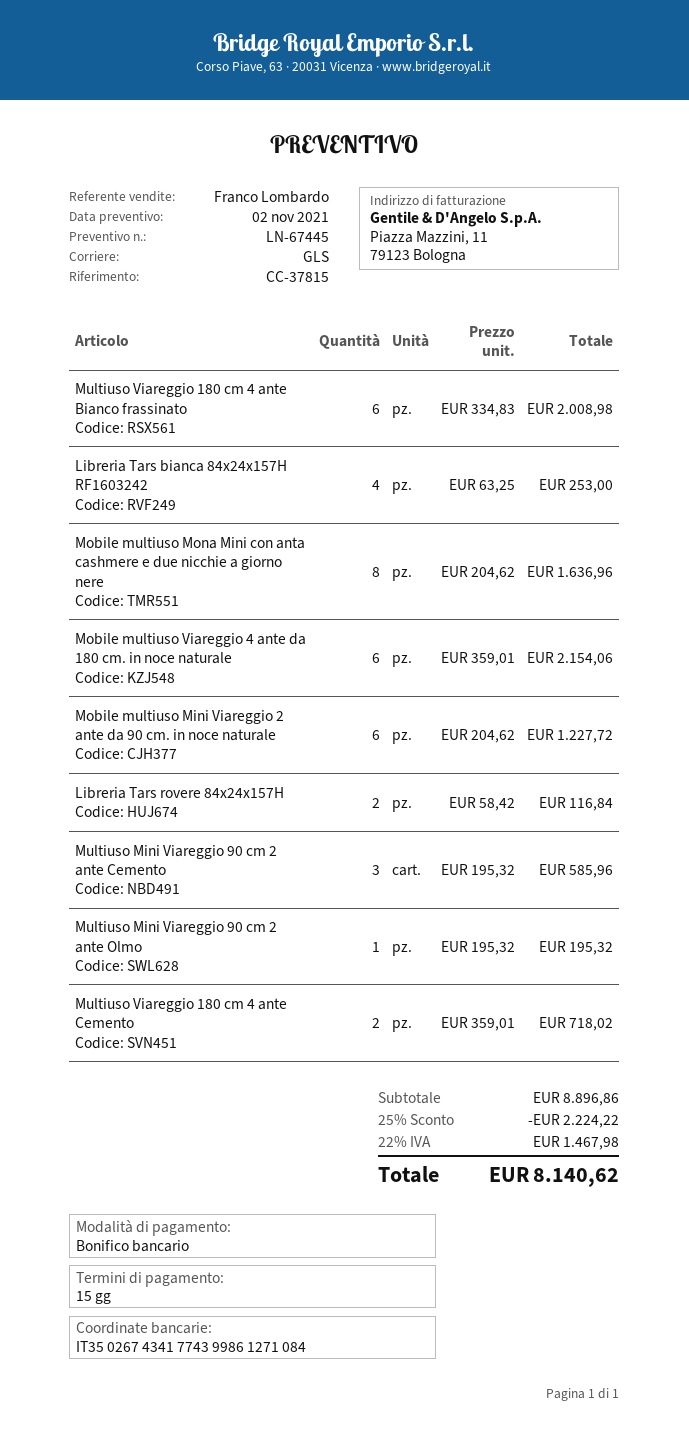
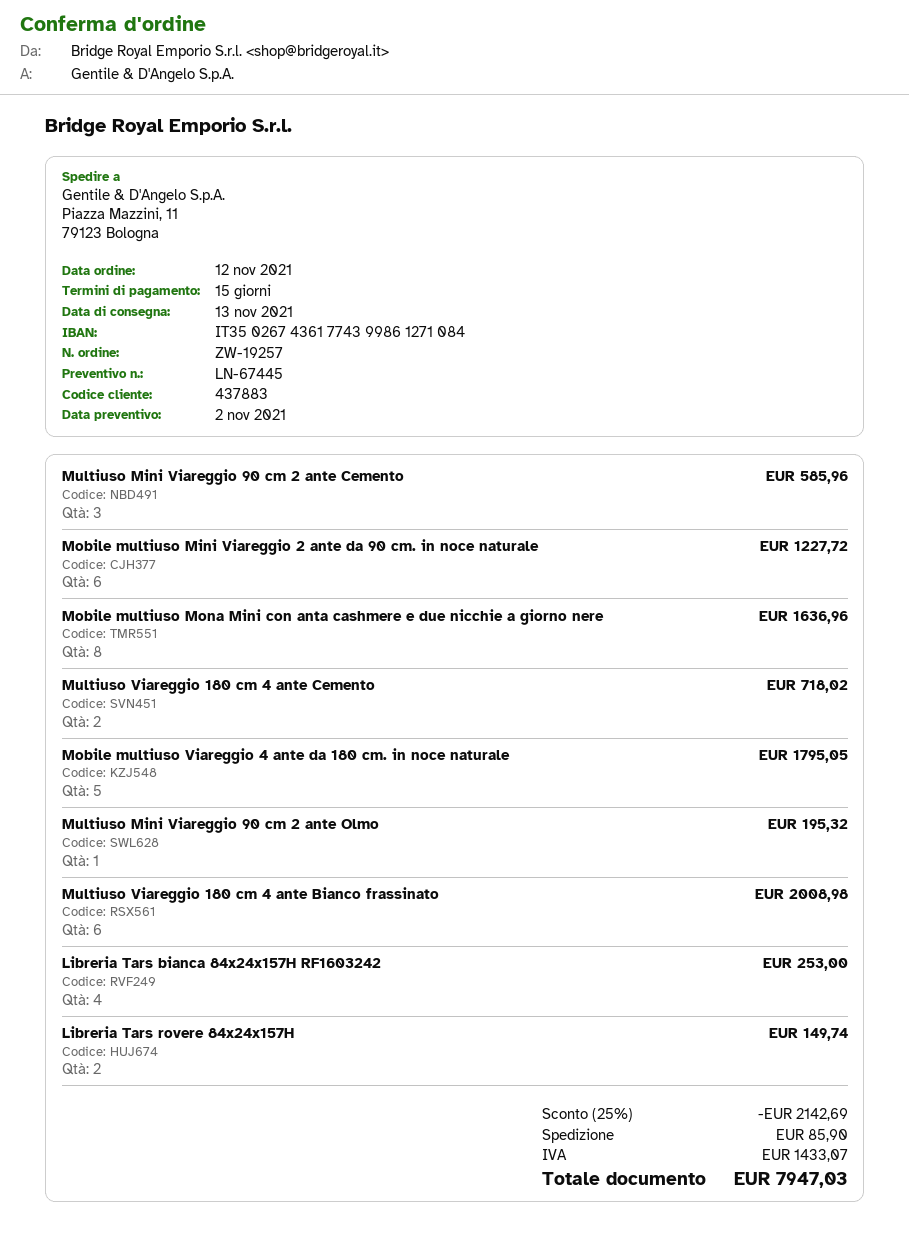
bank account: IT3502674341774399861271084 -> IT3502674361774399861271084
Mobile multiuso Viareggio 4 ante da 180 cm. in noce naturale: 6 for 2154.06 -> 5 for 1795.05
Libreria Tars rovere 84x24x157H: 2 for 116.84 -> 2 for 149.74
discount: 25% = 2224.22 -> 25% = 2142.69
shipping: none -> 85.90
tax: 1467.98 -> 1433.07
total: 8140.62 -> 7947.03

